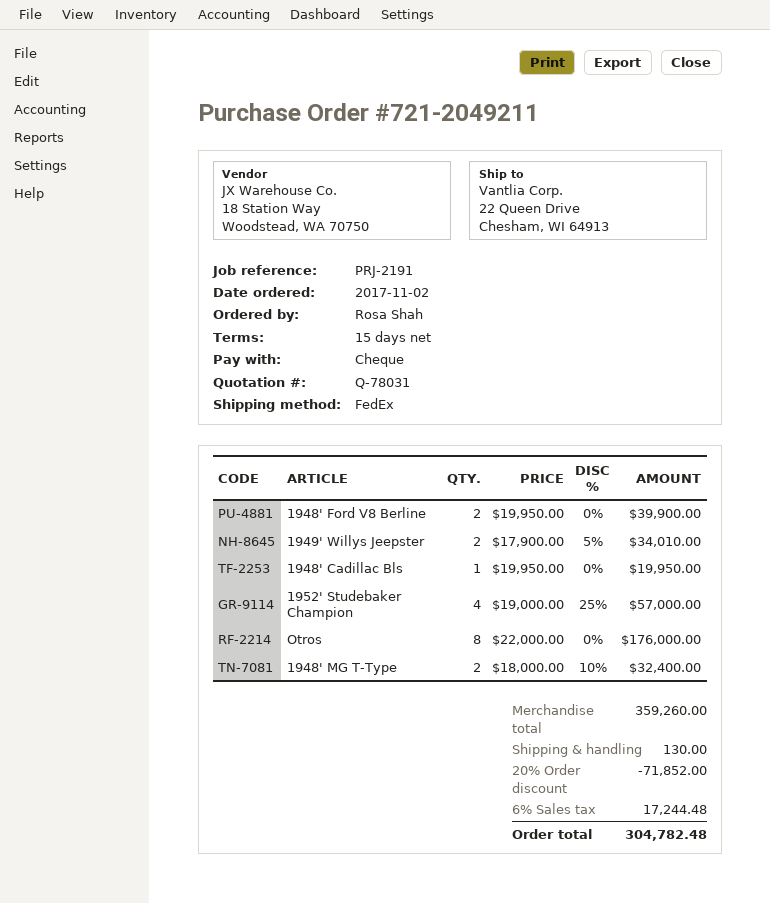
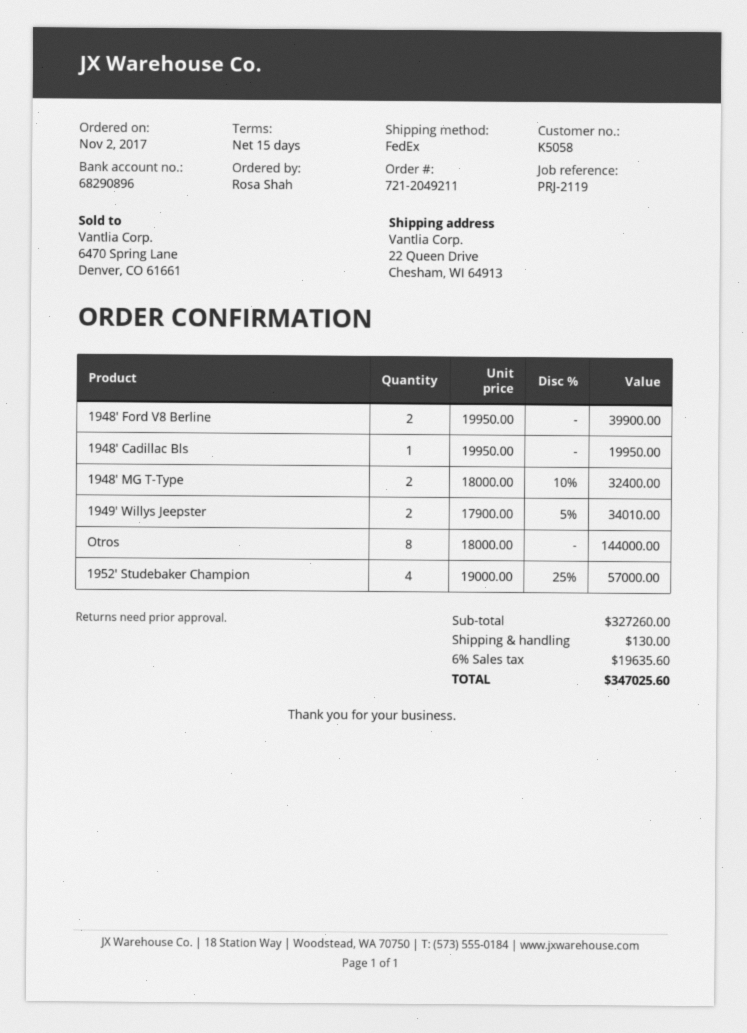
reference: PRJ-2191 -> PRJ-2119
Otros: 8 x 22000.00 = 176000.00 -> 8 x 18000.00 = 144000.00
subtotal: 359260.00 -> 327260.00
discount: 20% = 71852.00 -> none
tax: 6% = 17244.48 -> 6% = 19635.60
total: 304782.48 -> 347025.60

